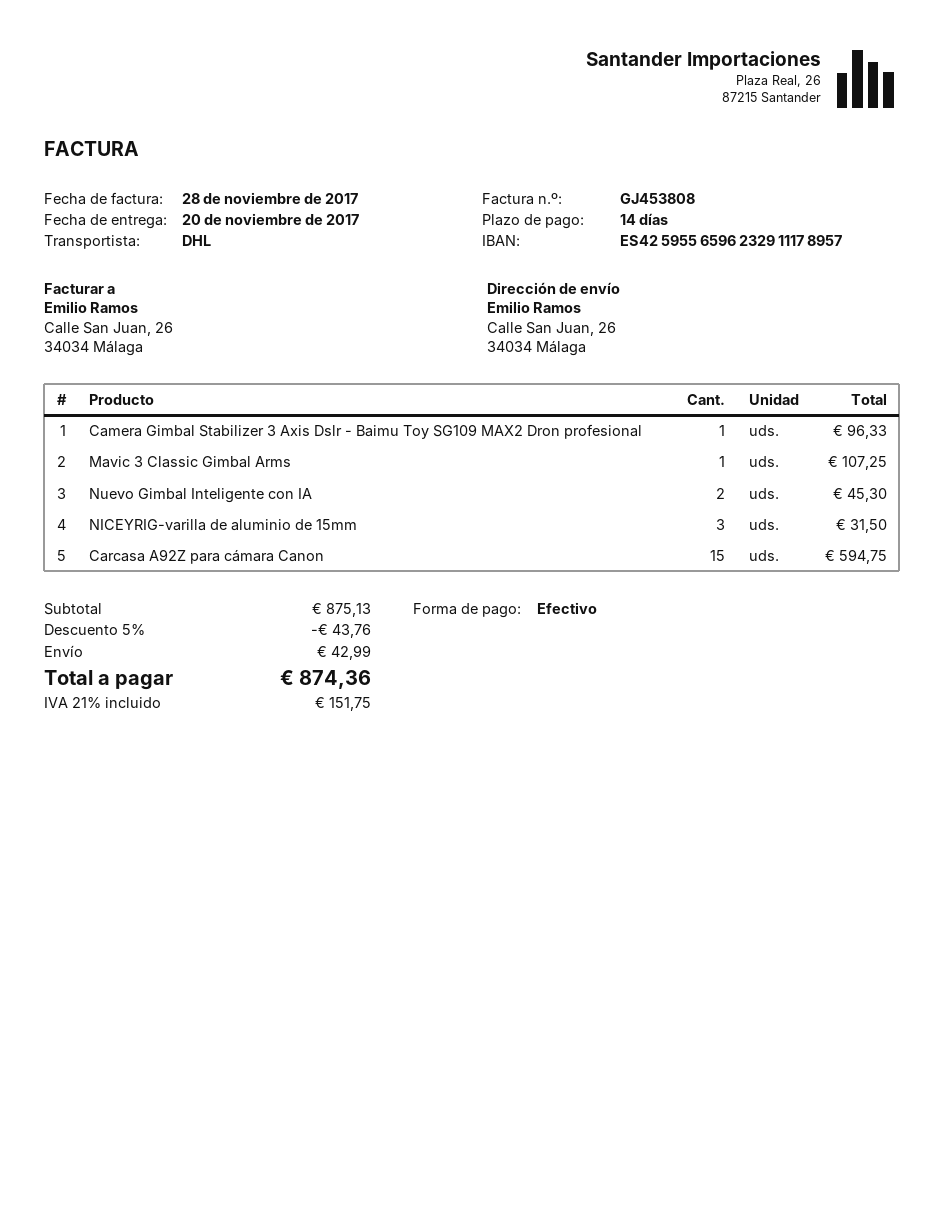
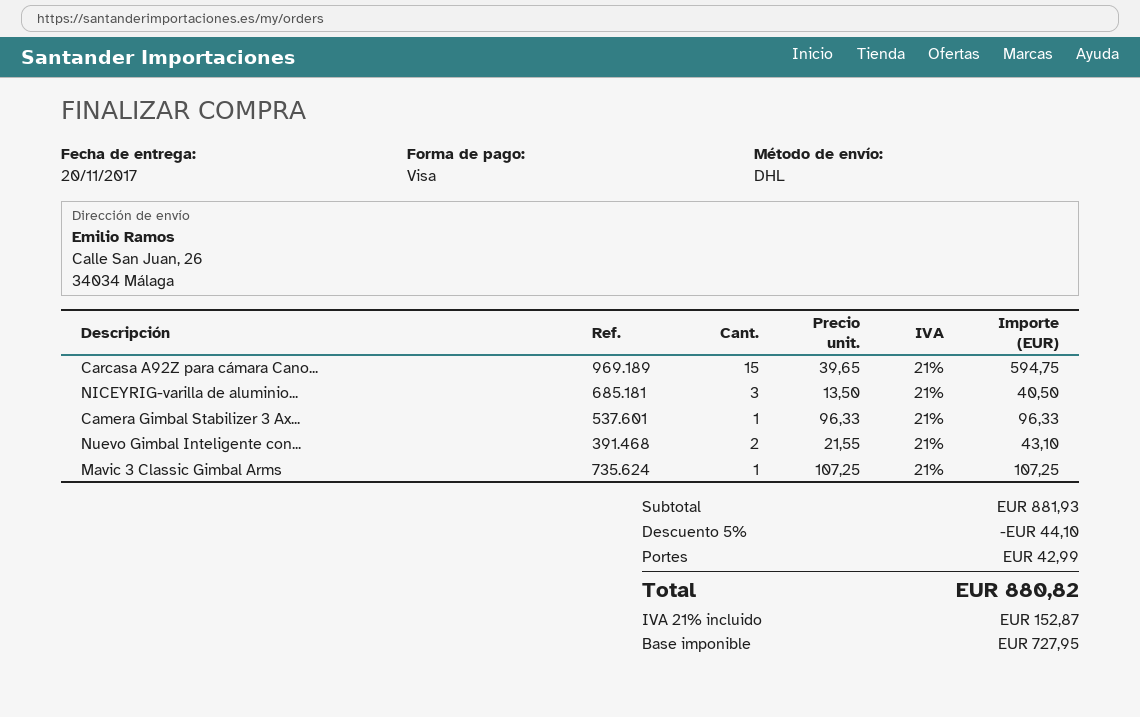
payment method: cash -> Visa
Nuevo Gimbal Inteligente con IA: 2 for 45.30 -> 2 for 43.10
NICEYRIG-varilla de aluminio de 15mm: 3 for 31.50 -> 3 for 40.50
subtotal: 875.13 -> 881.93
discount: 5% = 43.76 -> 5% = 44.10
tax: 21% = 151.75 -> 21% = 152.87
total: 874.36 -> 880.82

